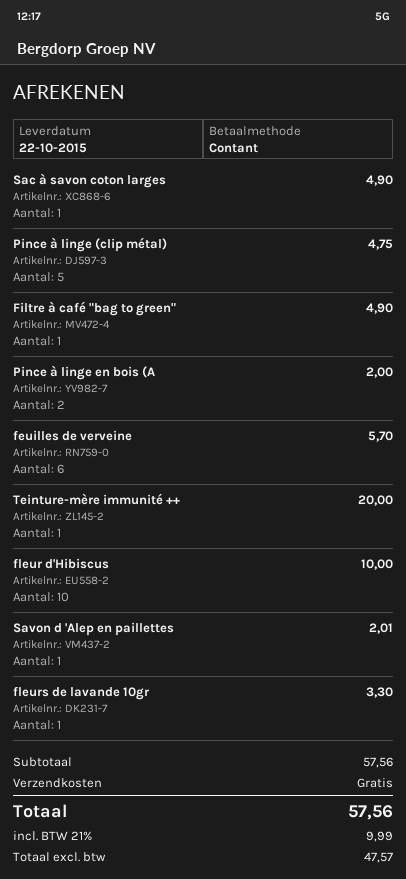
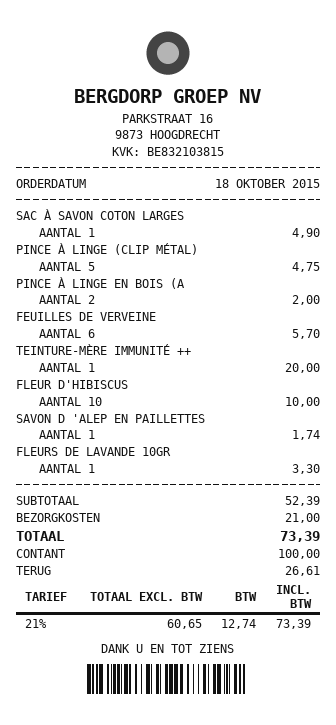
Filtre à café "bag to green": 1 for 4.90 -> none
Savon d 'Alep en paillettes: 1 for 2.01 -> 1 for 1.74
subtotal: 57.56 -> 52.39
shipping: 0.00 -> 21.00
net: 47.57 -> 60.65
tax: 21% = 9.99 -> 21% = 12.74
total: 57.56 -> 73.39

